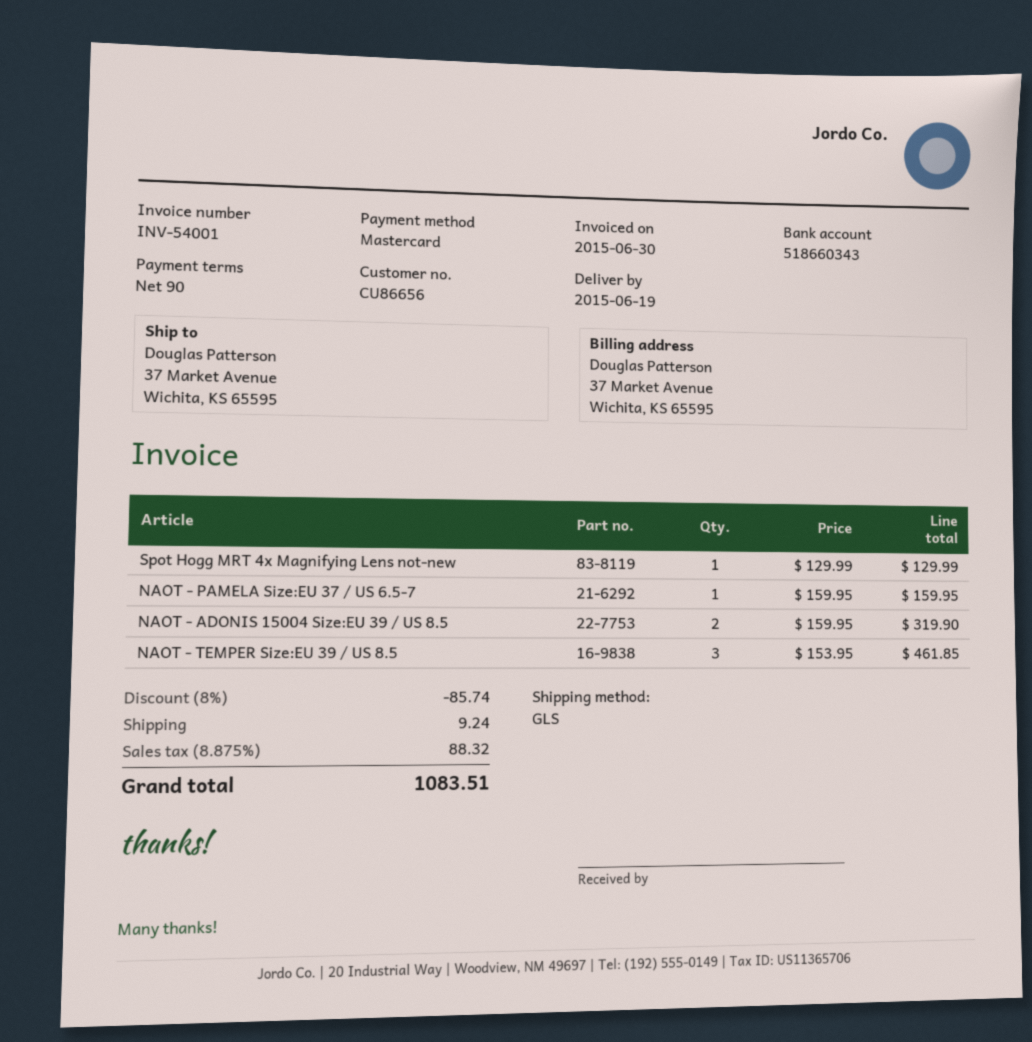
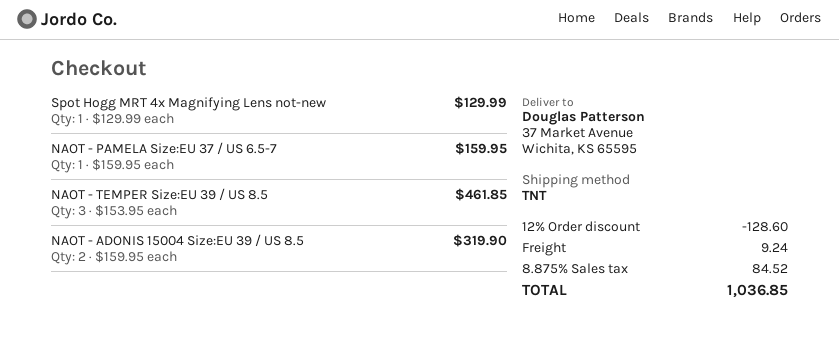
shipping method: GLS -> TNT
discount: 8% = 85.74 -> 12% = 128.60
tax: 8.875% = 88.32 -> 8.875% = 84.52
total: 1083.51 -> 1036.85

